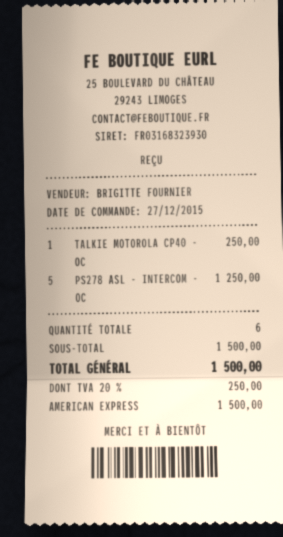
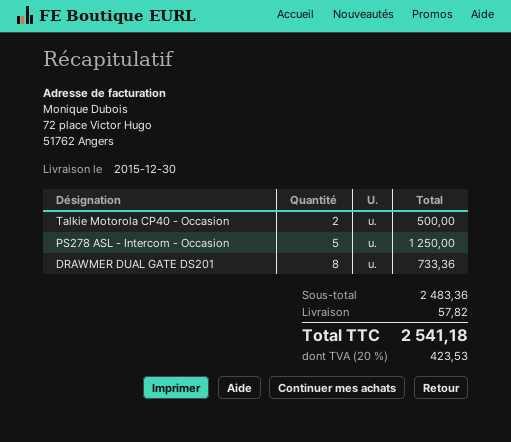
TALKIE MOTOROLA CP40 - OC: 1 for 250.00 -> 2 for 500.00
DRAWMER DUAL GATE DS201: none -> 8 for 733.36
subtotal: 1500.00 -> 2483.36
shipping: none -> 57.82
tax: 20% = 250.00 -> 20% = 423.53
total: 1500.00 -> 2541.18

